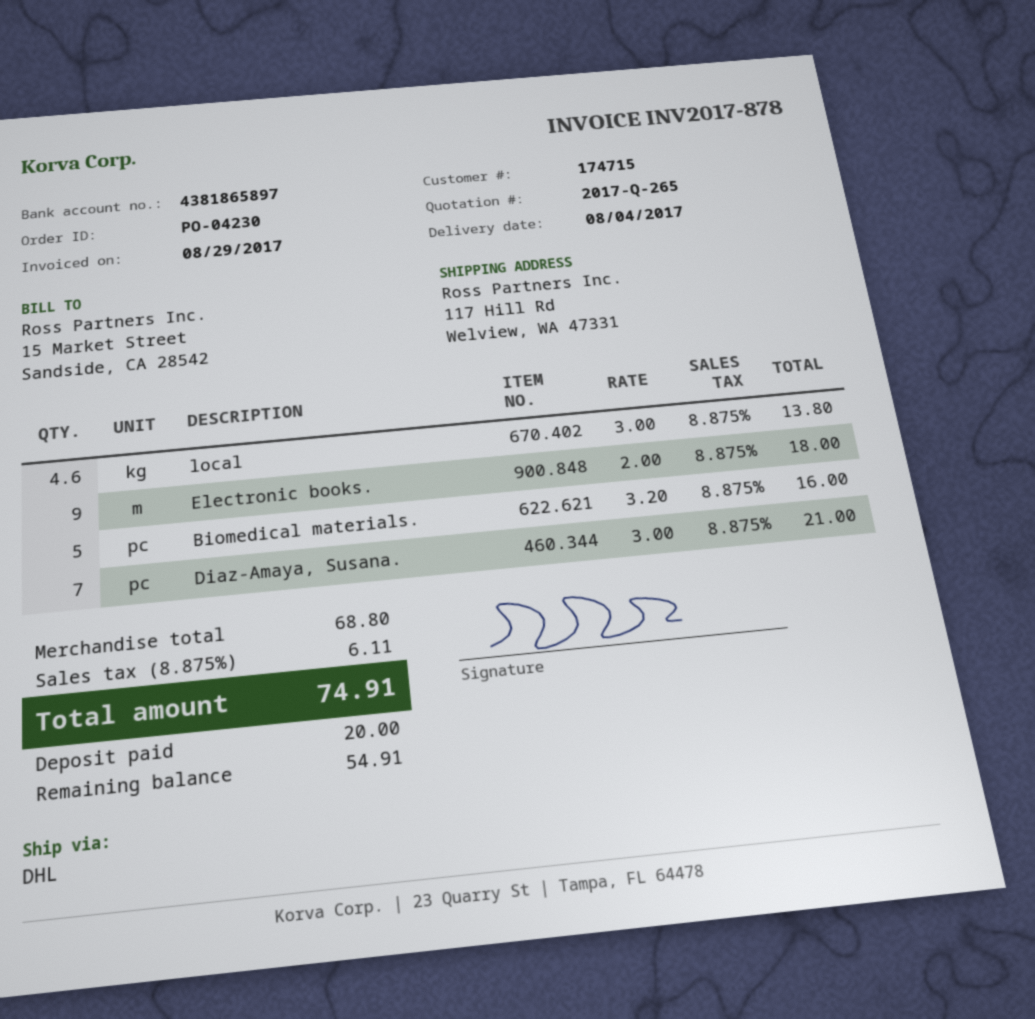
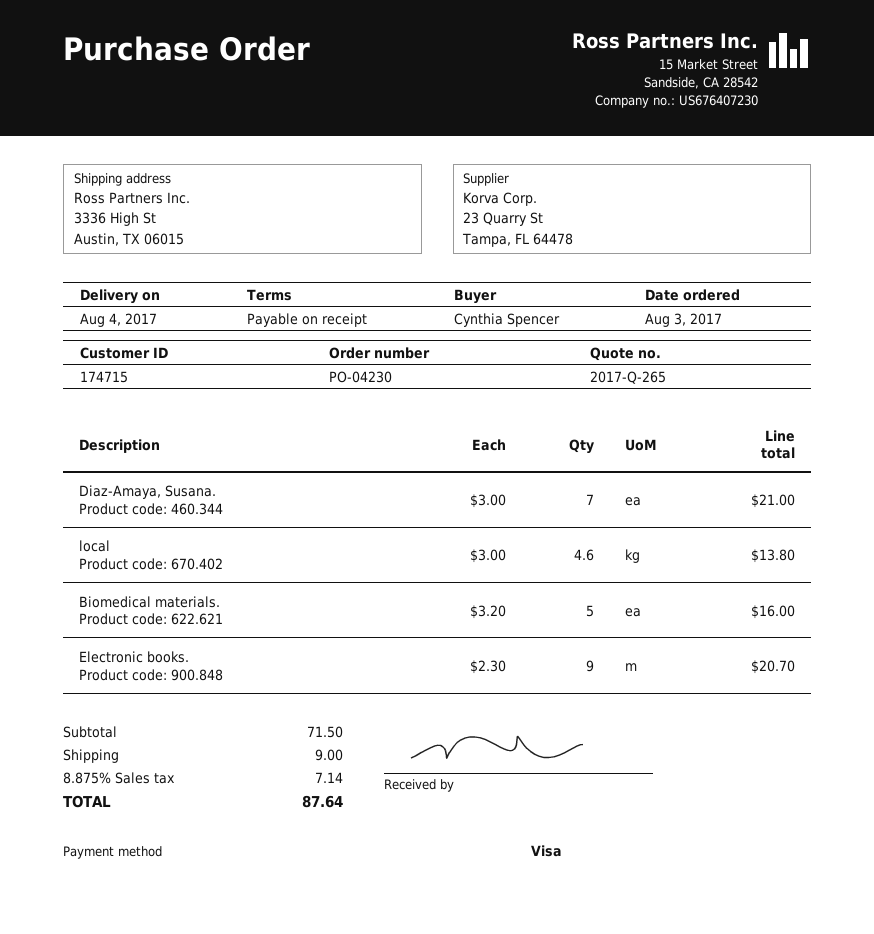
ship to: 117 Hill Rd, Welview, WA 47331 -> 3336 High St, Austin, TX 06015
Electronic books.: 9 x 2.00 = 18.00 -> 9 x 2.30 = 20.70
subtotal: 68.80 -> 71.50
shipping: none -> 9.00
tax: 8.875% = 6.11 -> 8.875% = 7.14
total: 74.91 -> 87.64

